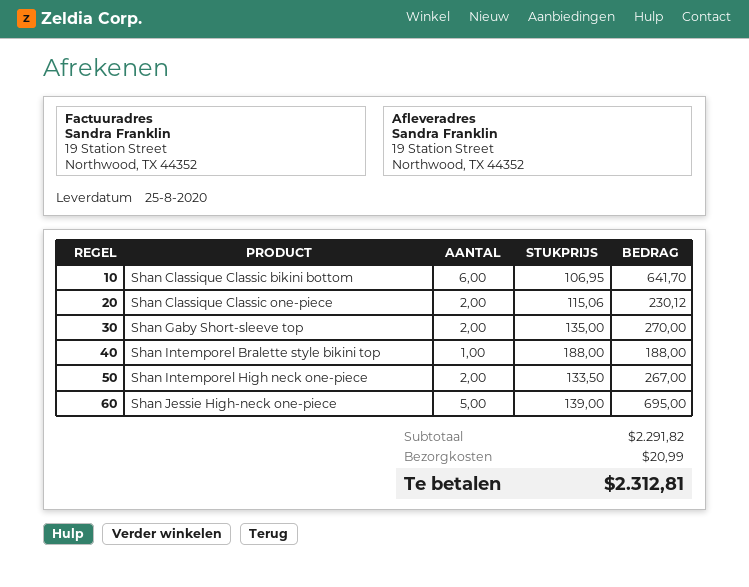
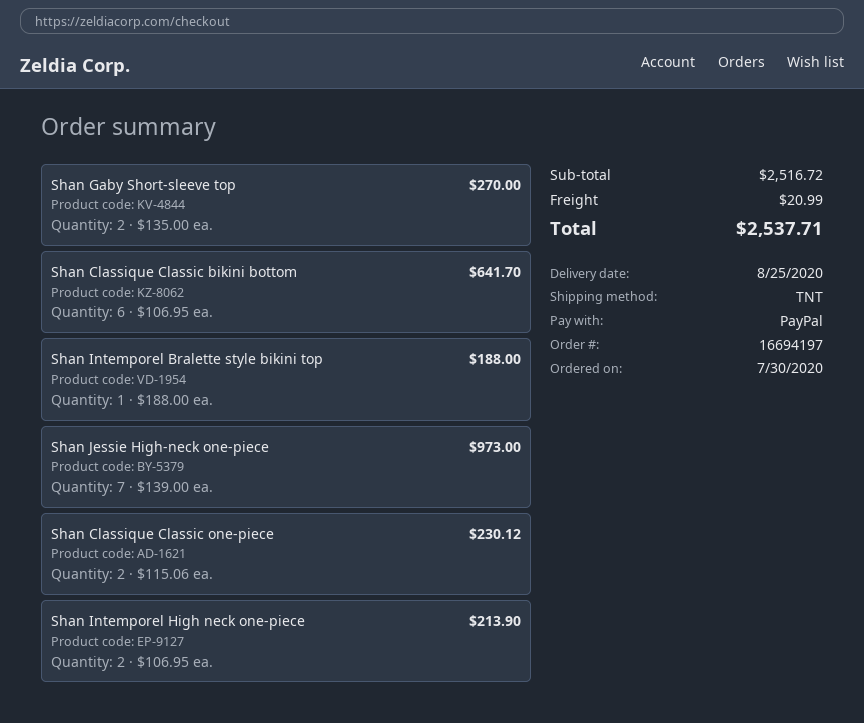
Shan Intemporel High neck one-piece: 2 x 133.50 = 267.00 -> 2 x 106.95 = 213.90
Shan Jessie High-neck one-piece: 5 x 139.00 = 695.00 -> 7 x 139.00 = 973.00
subtotal: 2291.82 -> 2516.72
total: 2312.81 -> 2537.71

